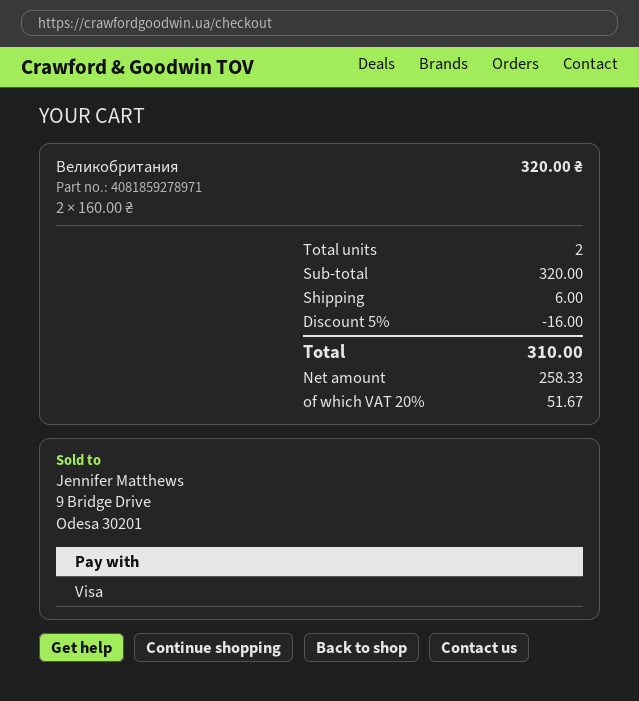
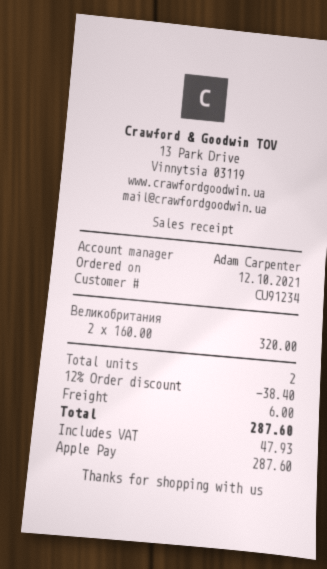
payment method: Visa -> Apple Pay
discount: 5% = 16.00 -> 12% = 38.40
tax: 51.67 -> 47.93
total: 310.00 -> 287.60

